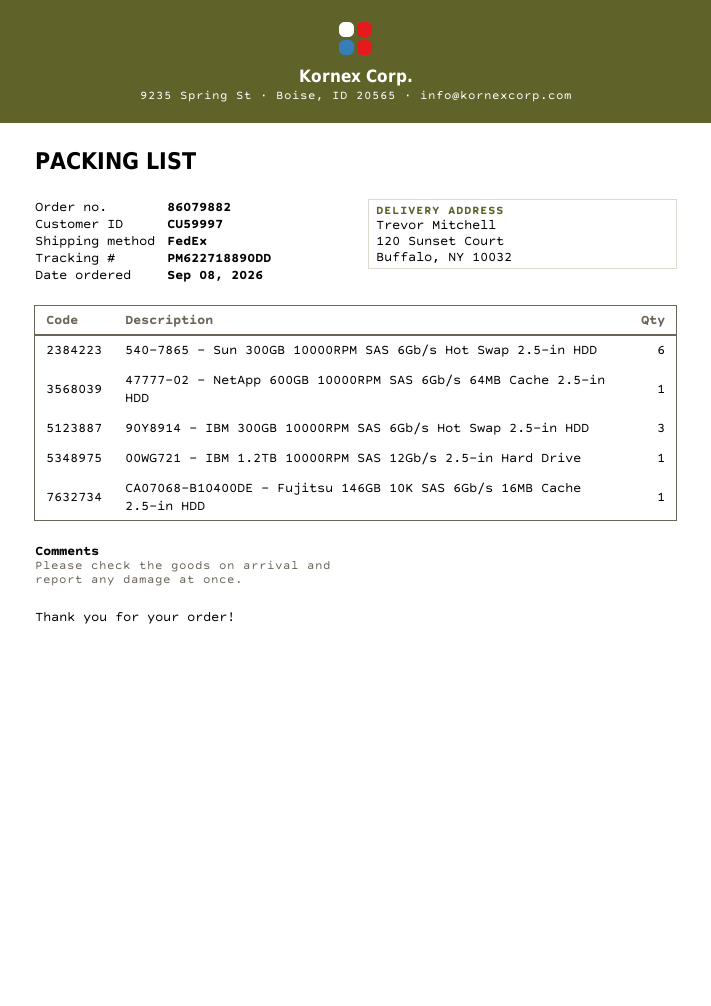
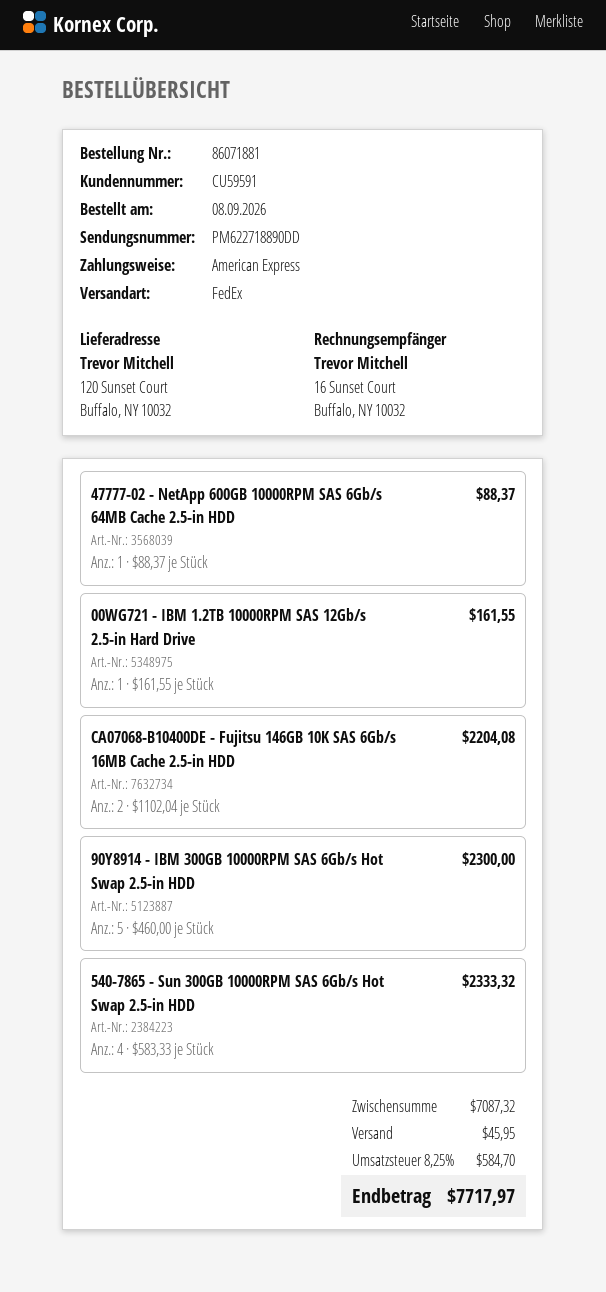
order number: 86079882 -> 86071881
customer number: CU59997 -> CU59591
540-7865 - Sun 300GB 10000RPM SAS 6Gb/s Hot Swap 2.5-in HDD: 6 -> 4
90Y8914 - IBM 300GB 10000RPM SAS 6Gb/s Hot Swap 2.5-in HDD: 3 -> 5
CA07068-B10400DE - Fujitsu 146GB 10K SAS 6Gb/s 16MB Cache 2.5-in HDD: 1 -> 2

